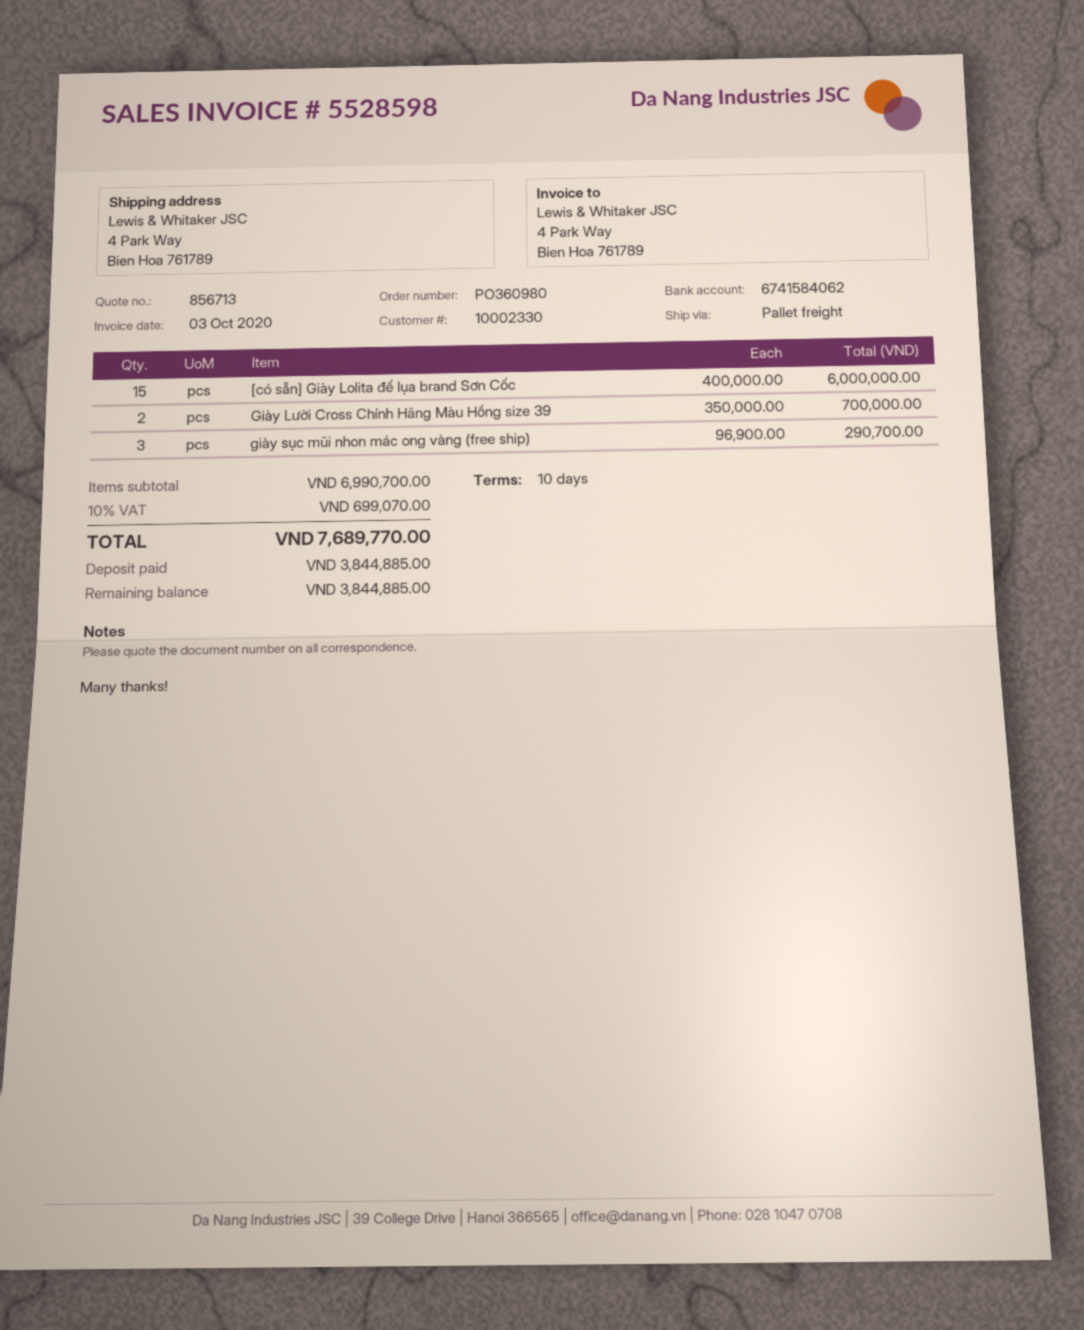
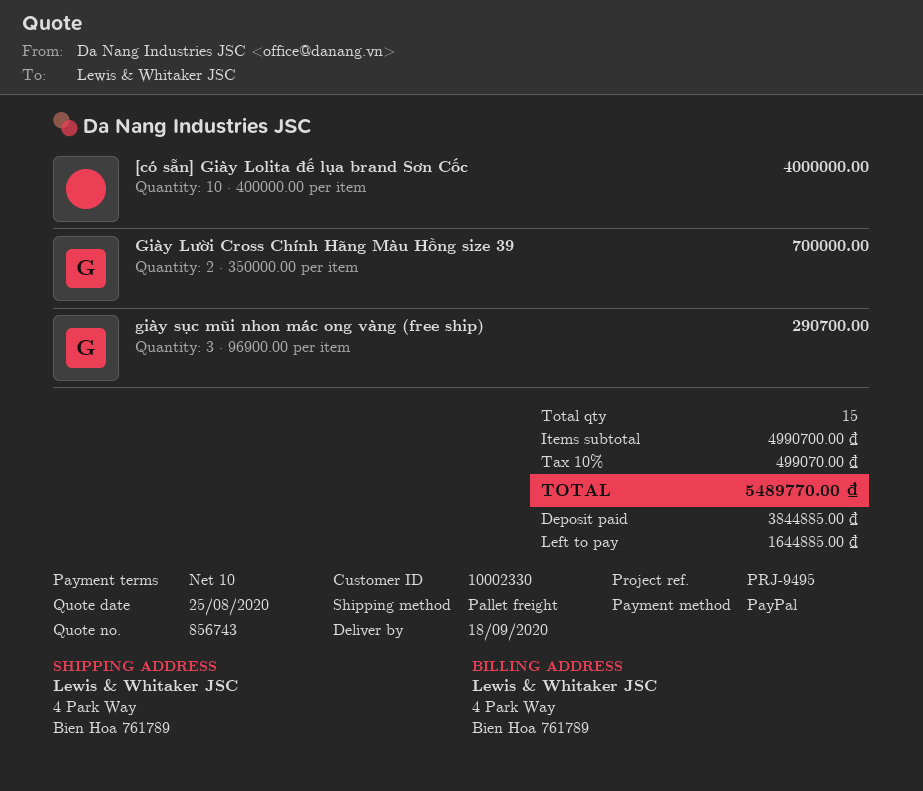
quote number: 856713 -> 856743
[có sẵn] Giày Lolita đế lụa brand Sơn Cốc: 15 x 400000.00 = 6000000.00 -> 10 x 400000.00 = 4000000.00
subtotal: 6990700.00 -> 4990700.00
tax: 10% = 699070.00 -> 10% = 499070.00
total: 7689770.00 -> 5489770.00
balance: 3844885.00 -> 1644885.00

